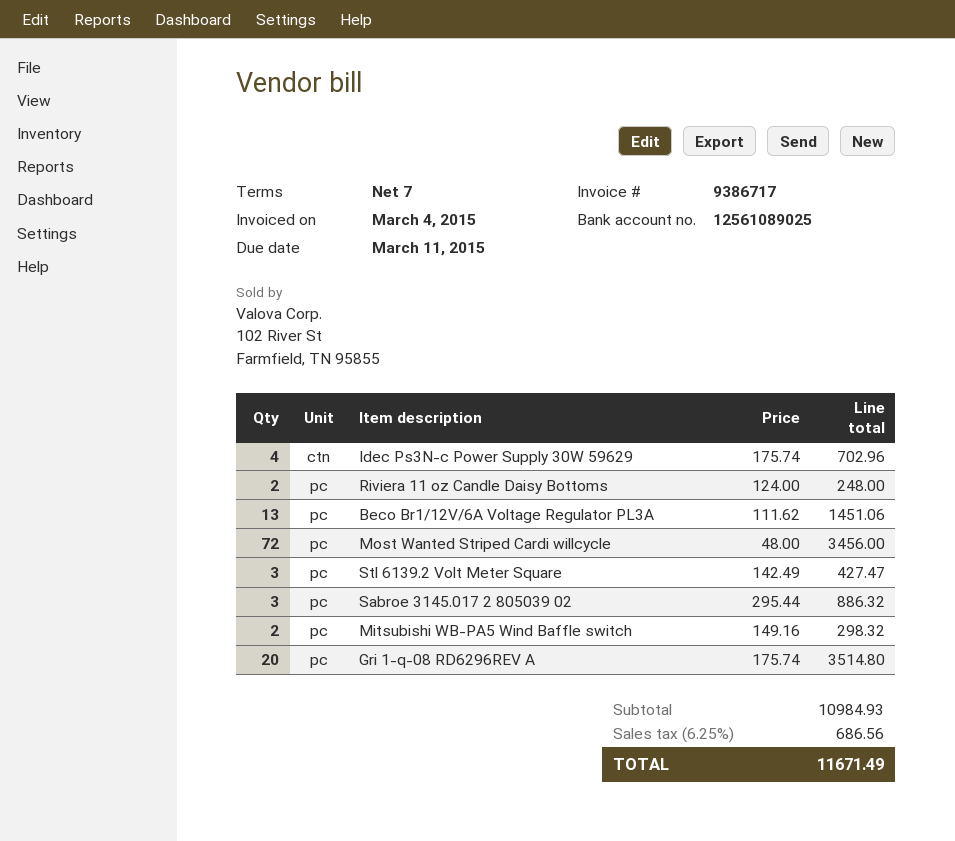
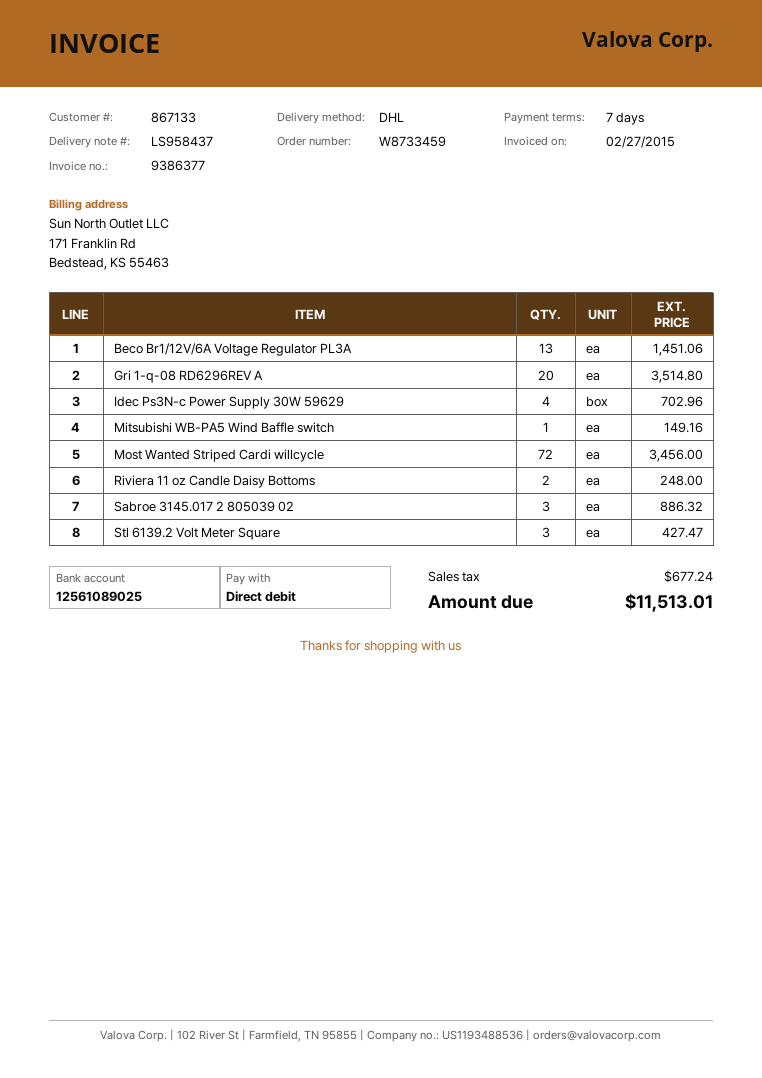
invoice number: 9386717 -> 9386377
invoice date: 2015-03-04 -> 2015-02-27
Mitsubishi WB-PA5 Wind Baffle switch: 2 for 298.32 -> 1 for 149.16
tax: 686.56 -> 677.24
total: 11671.49 -> 11513.01

